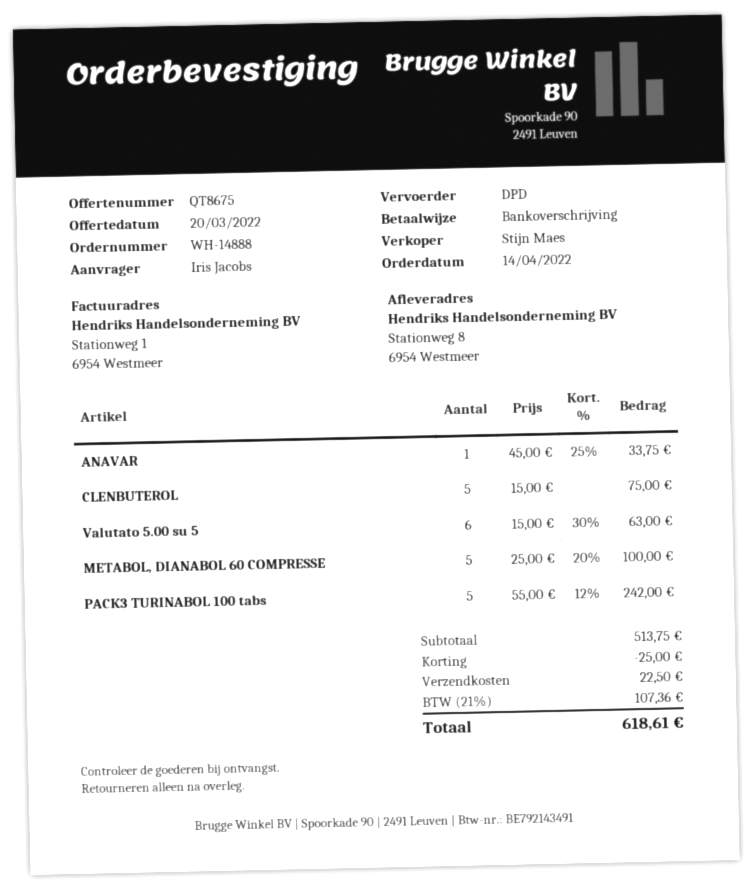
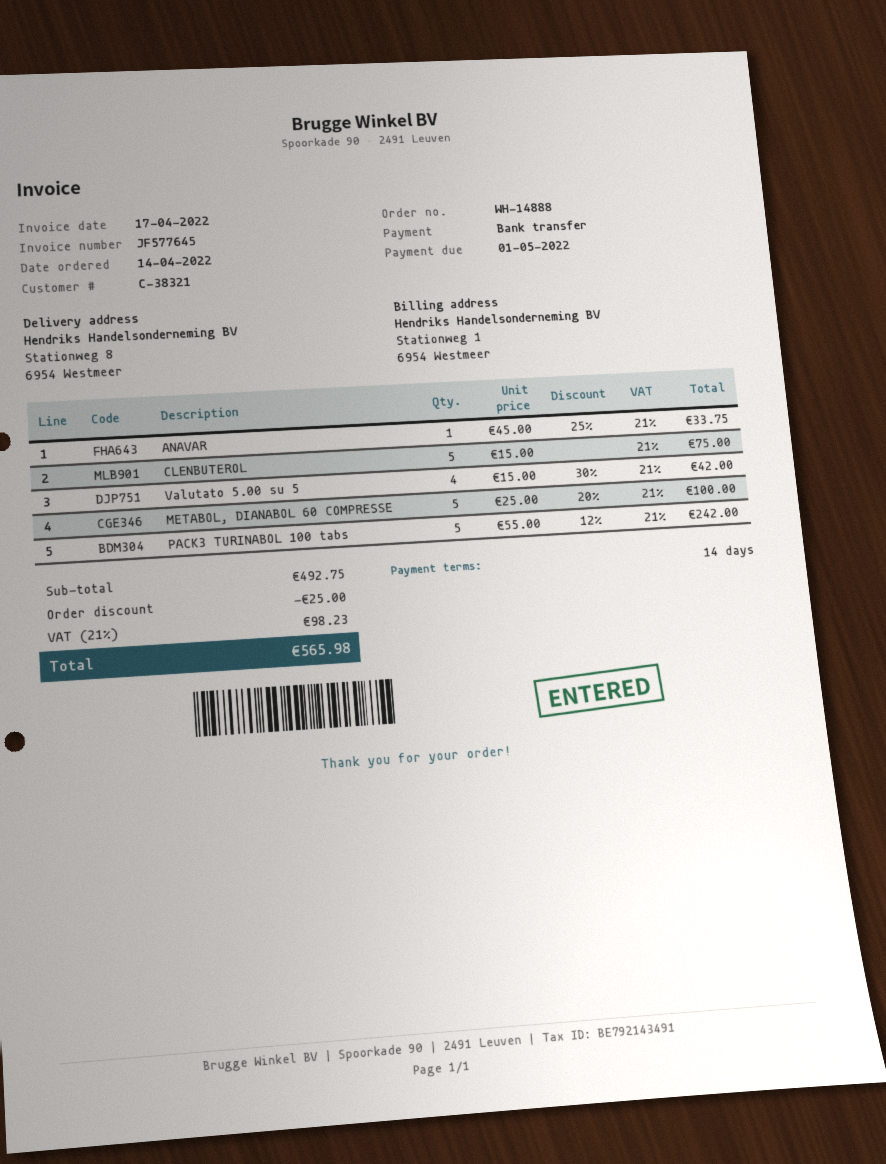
Valutato 5.00 su 5: 6 x 15.00 - 30% = 63.00 -> 4 x 15.00 - 30% = 42.00
subtotal: 513.75 -> 492.75
shipping: 22.50 -> none
tax: 21% = 107.36 -> 21% = 98.23
total: 618.61 -> 565.98

